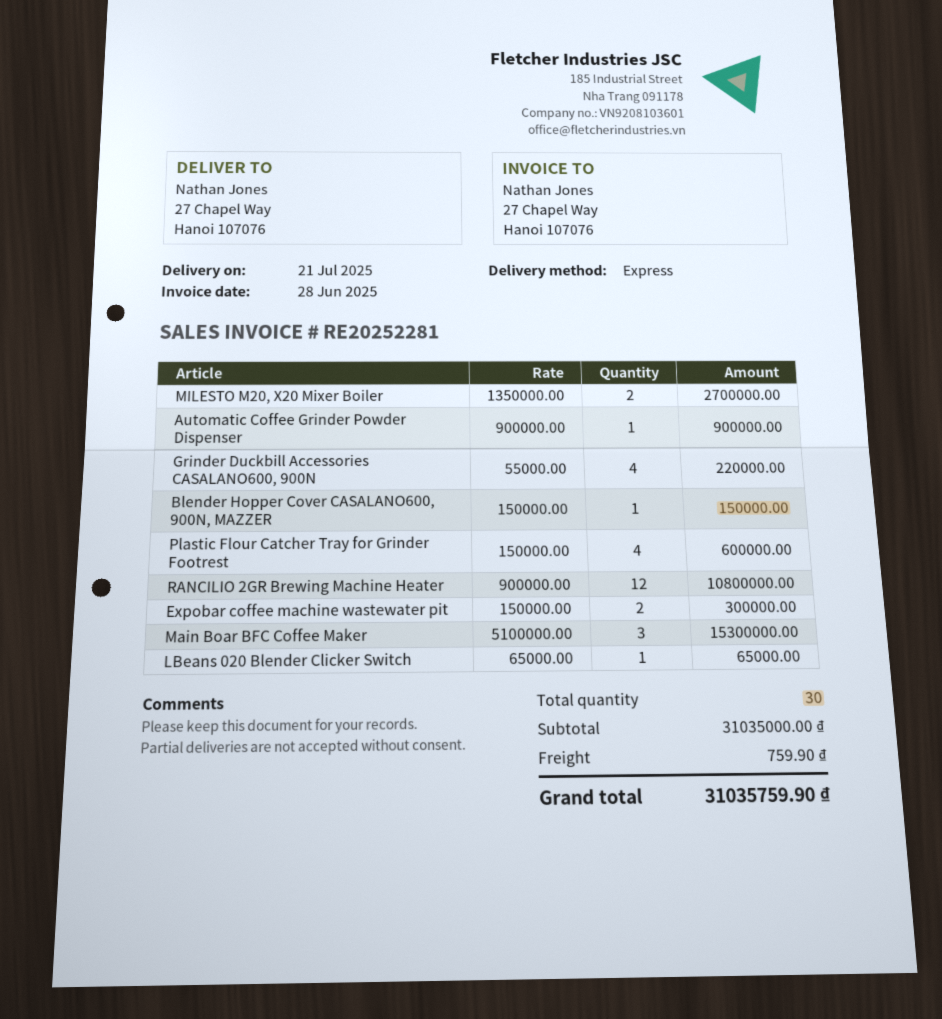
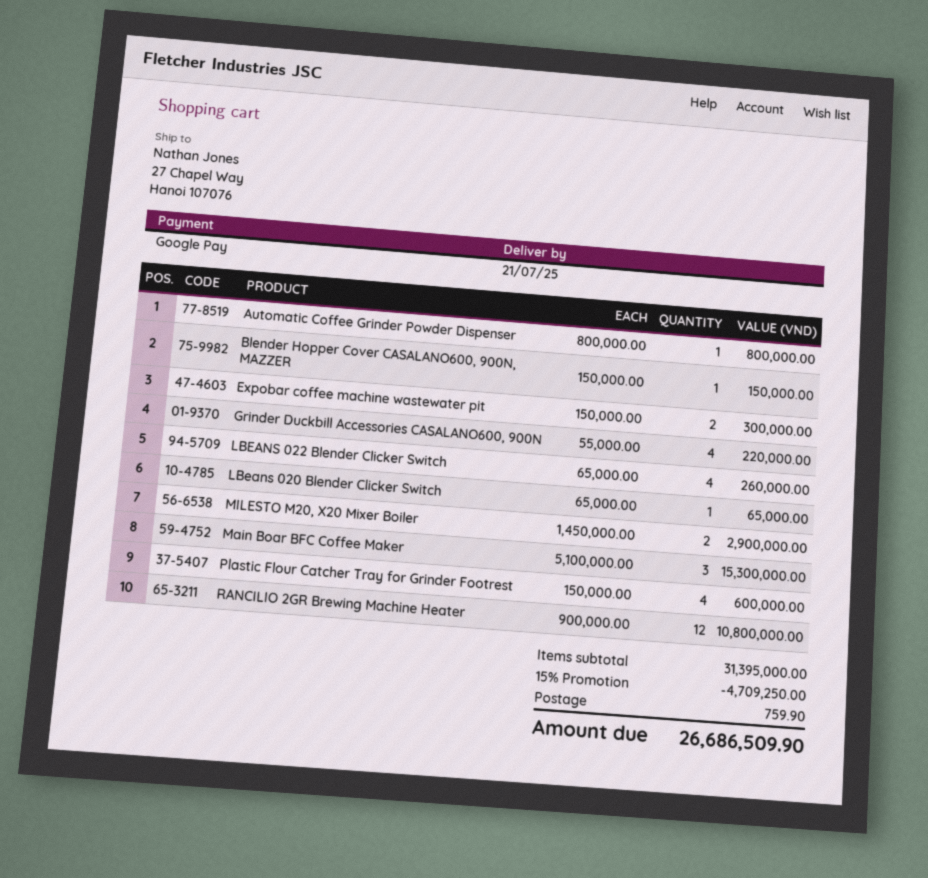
MILESTO M20, X20 Mixer Boiler: 2 x 1350000.00 = 2700000.00 -> 2 x 1450000.00 = 2900000.00
Automatic Coffee Grinder Powder Dispenser: 1 x 900000.00 = 900000.00 -> 1 x 800000.00 = 800000.00
LBEANS 022 Blender Clicker Switch: none -> 4 x 65000.00 = 260000.00
subtotal: 31035000.00 -> 31395000.00
discount: none -> 15% = 4709250.00
total: 31035759.90 -> 26686509.90

